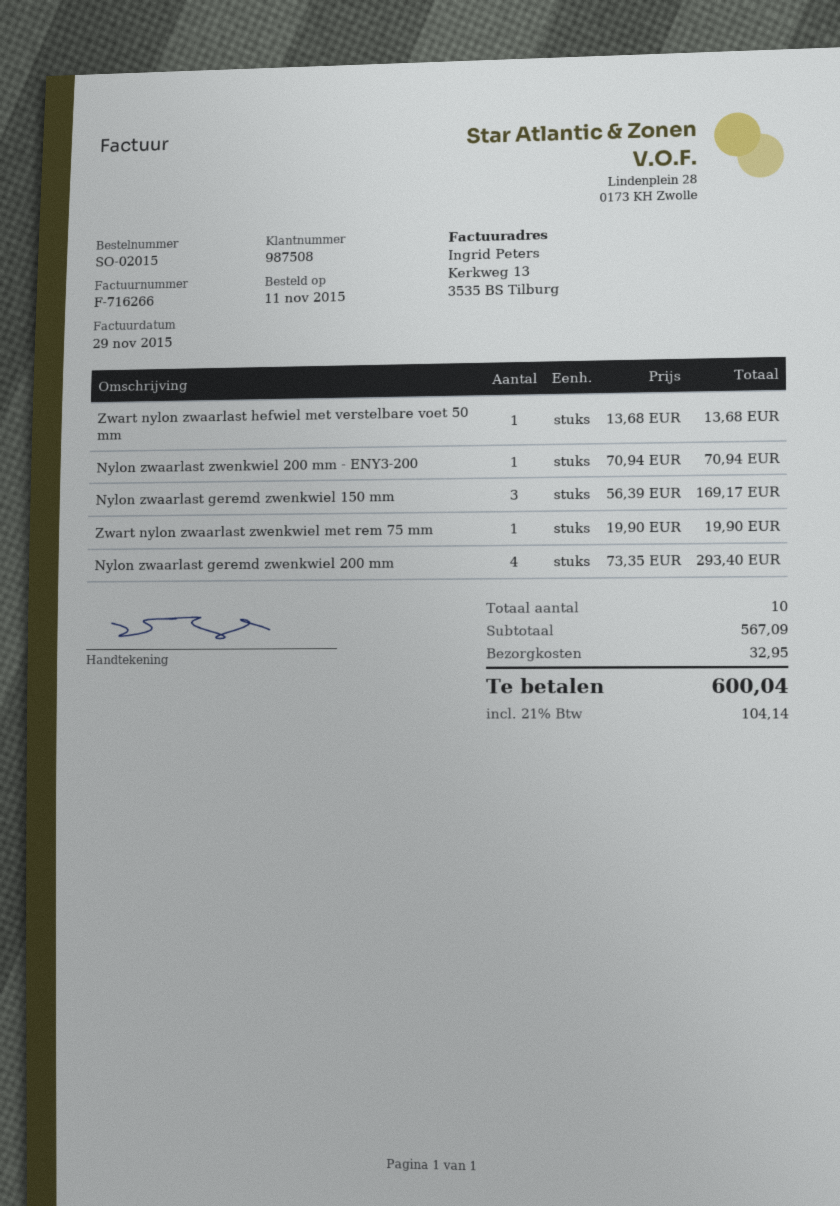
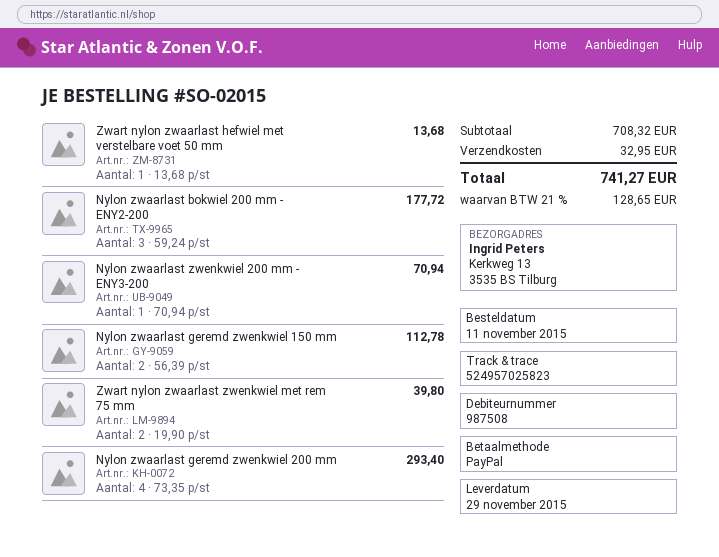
Nylon zwaarlast geremd zwenkwiel 150 mm: 3 x 56.39 = 169.17 -> 2 x 56.39 = 112.78
Zwart nylon zwaarlast zwenkwiel met rem 75 mm: 1 x 19.90 = 19.90 -> 2 x 19.90 = 39.80
Nylon zwaarlast bokwiel 200 mm - ENY2-200: none -> 3 x 59.24 = 177.72
subtotal: 567.09 -> 708.32
tax: 21% = 104.14 -> 21% = 128.65
total: 600.04 -> 741.27

